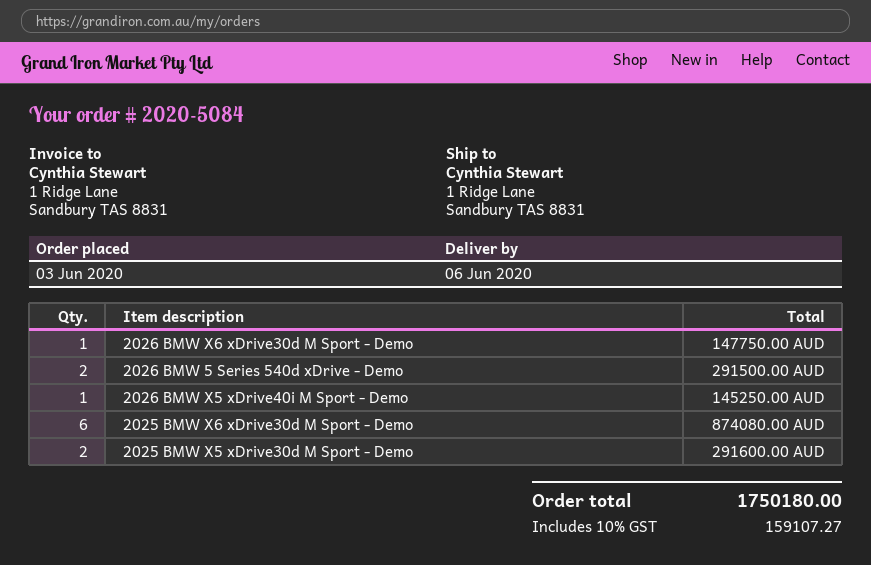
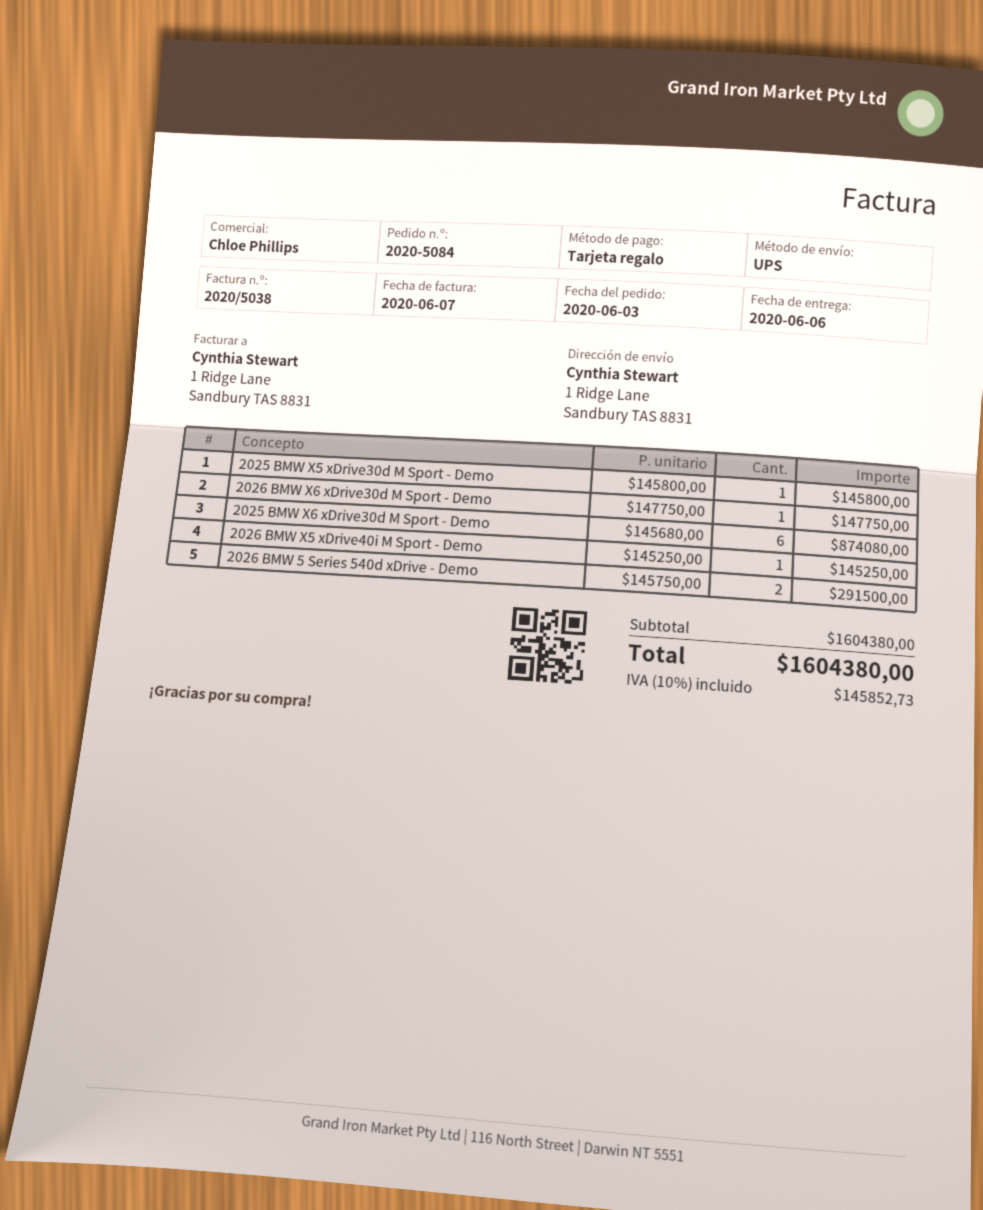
2025 BMW X5 xDrive30d M Sport - Demo: 2 for 291600.00 -> 1 for 145800.00
tax: 10% = 159107.27 -> 10% = 145852.73
total: 1750180.00 -> 1604380.00

